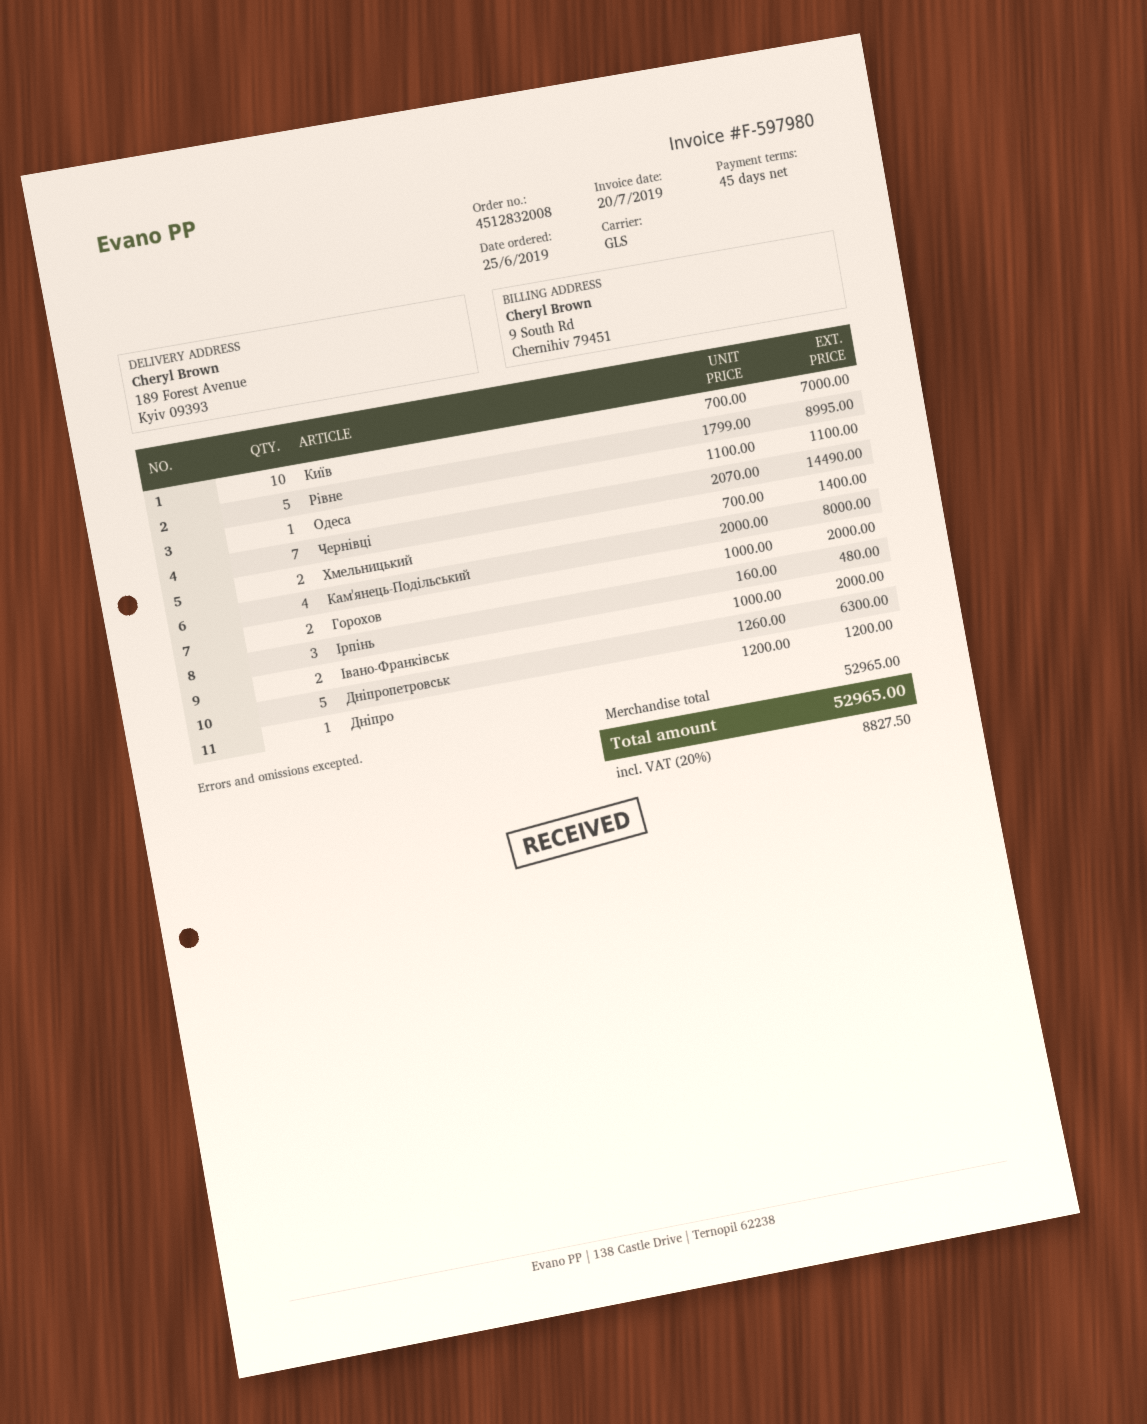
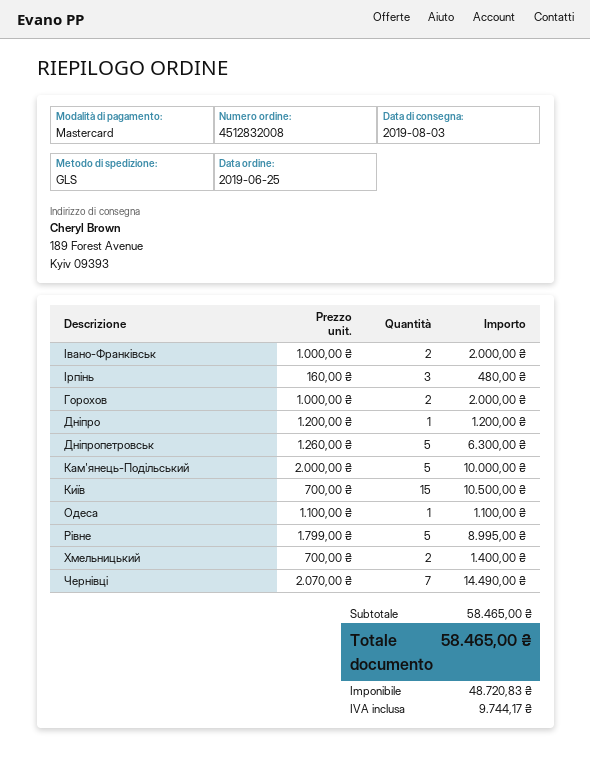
Київ: 10 x 700.00 = 7000.00 -> 15 x 700.00 = 10500.00
Кам'янець-Подільський: 4 x 2000.00 = 8000.00 -> 5 x 2000.00 = 10000.00
subtotal: 52965.00 -> 58465.00
tax: 8827.50 -> 9744.17
total: 52965.00 -> 58465.00

